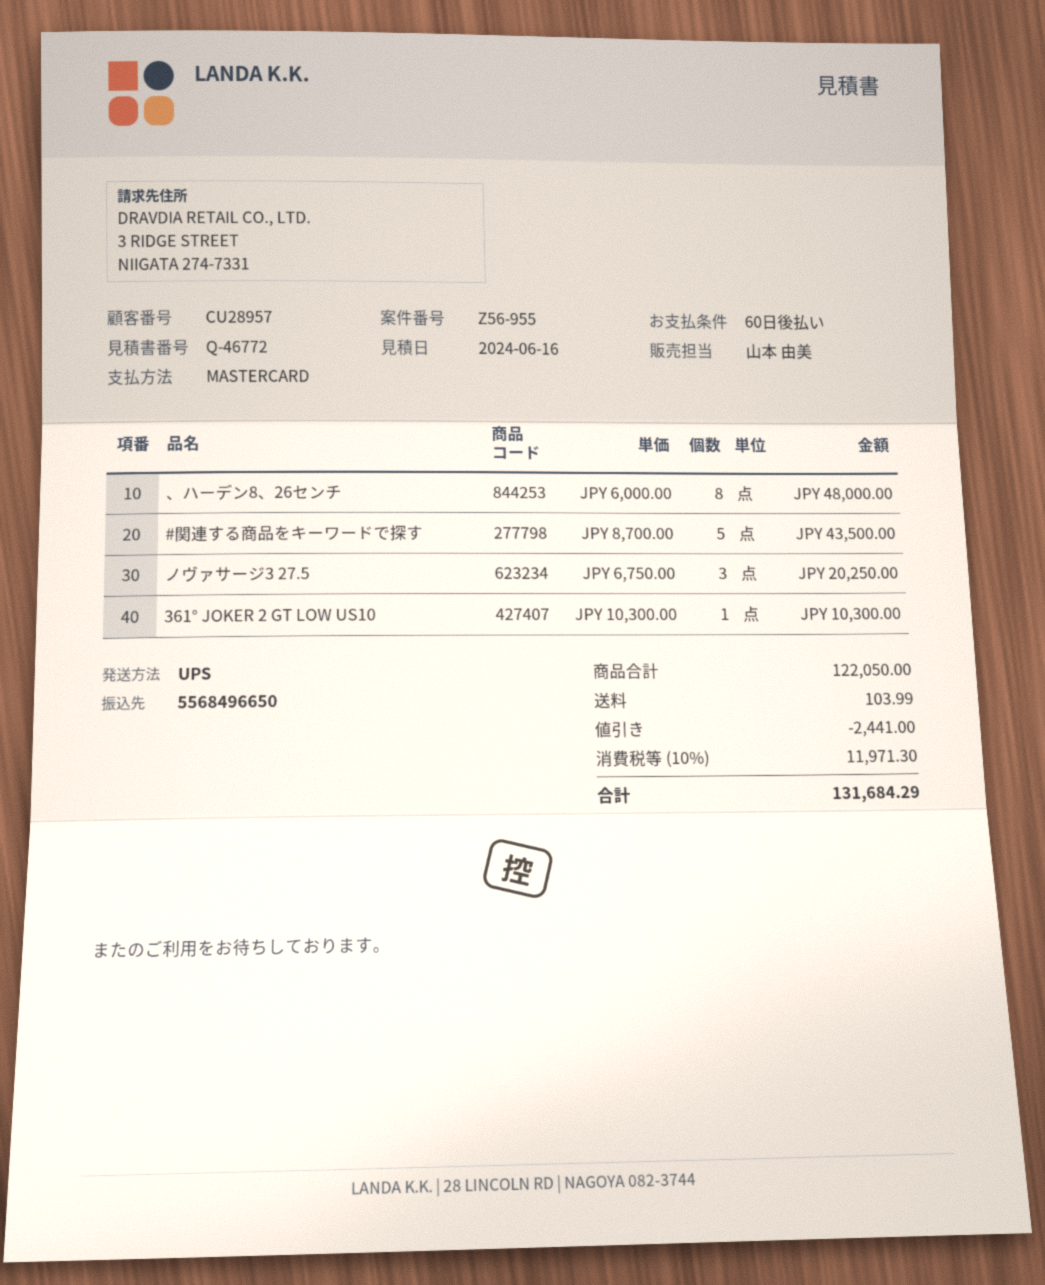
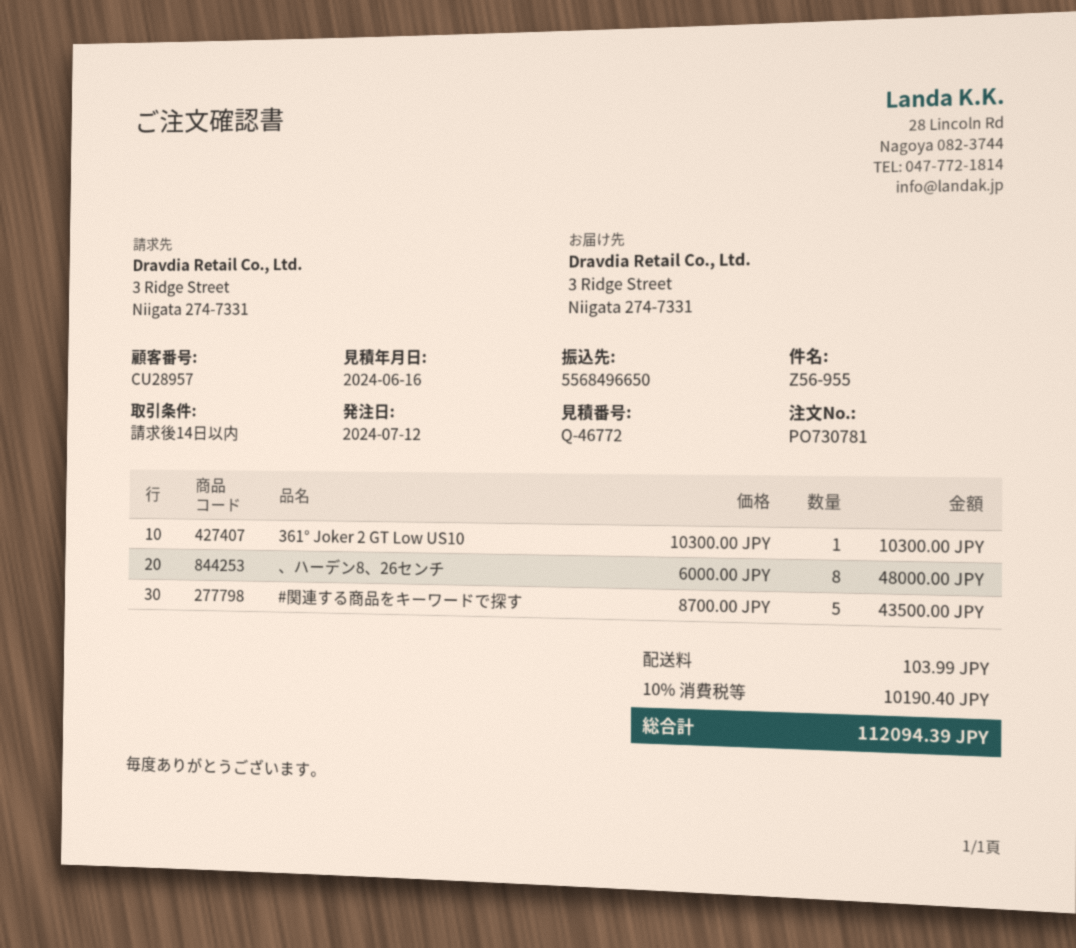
payment terms: 60 days -> 14 days
ノヴァサージ3 27.5: 3 x 6750.00 = 20250.00 -> none
discount: 2441.00 -> none
tax: 10% = 11971.30 -> 10% = 10190.40
total: 131684.29 -> 112094.39

